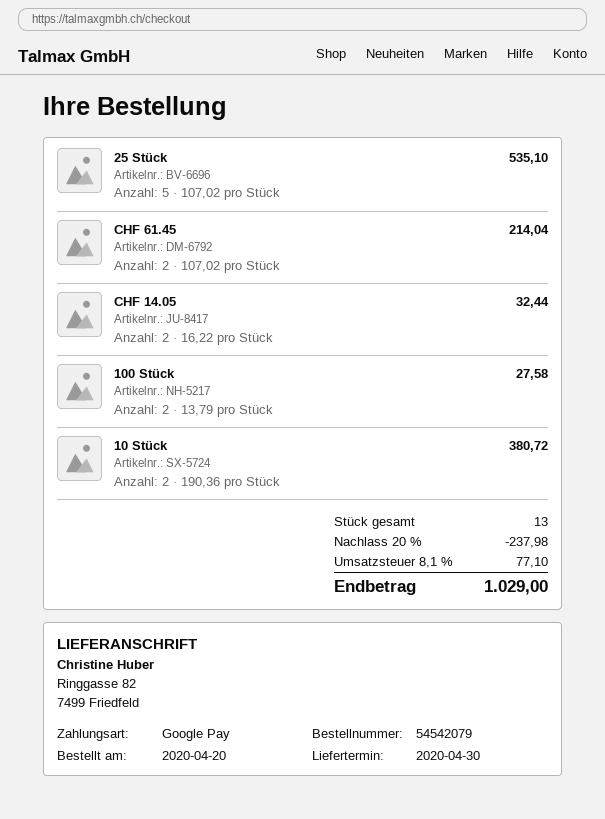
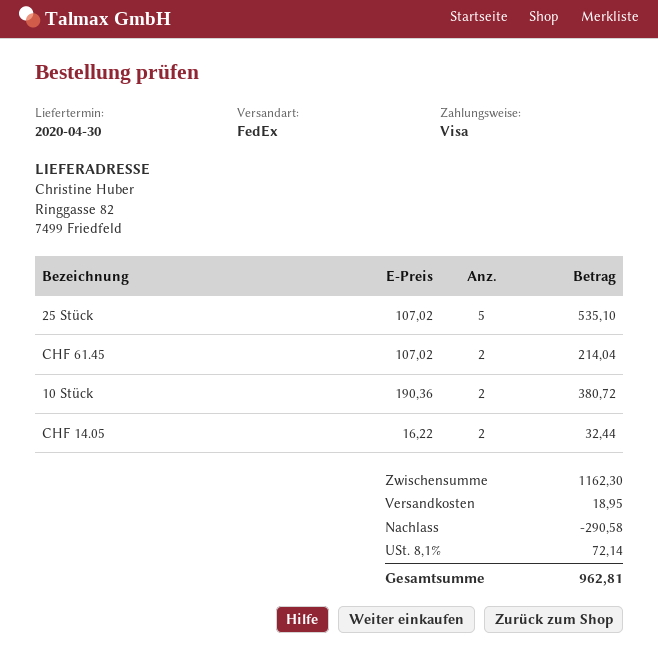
payment method: Google Pay -> Visa
100 Stück: 2 x 13.79 = 27.58 -> none
discount: 237.98 -> 290.58
shipping: none -> 18.95
tax: 8.1% = 77.10 -> 8.1% = 72.14
total: 1029.00 -> 962.81

